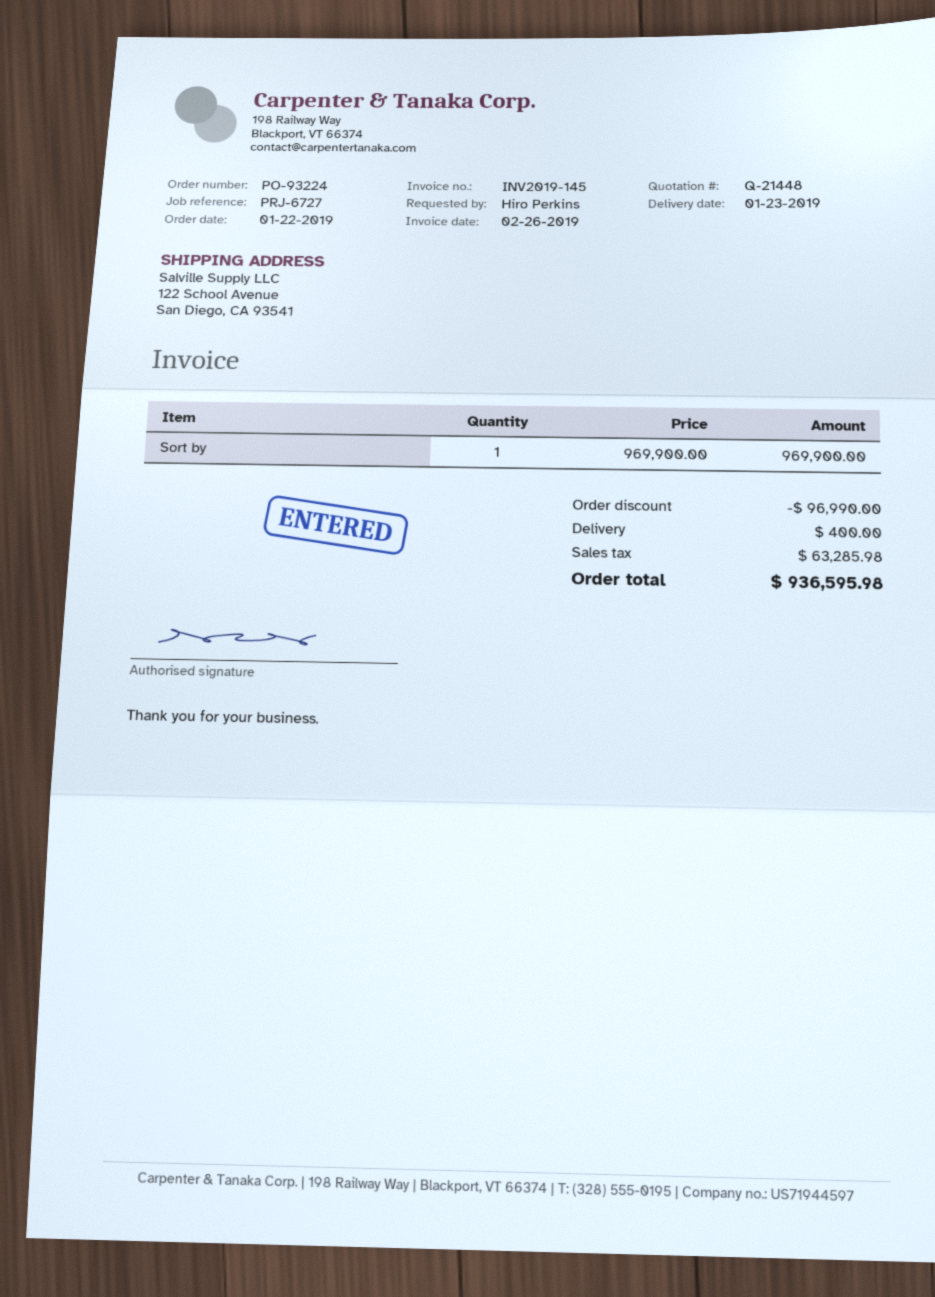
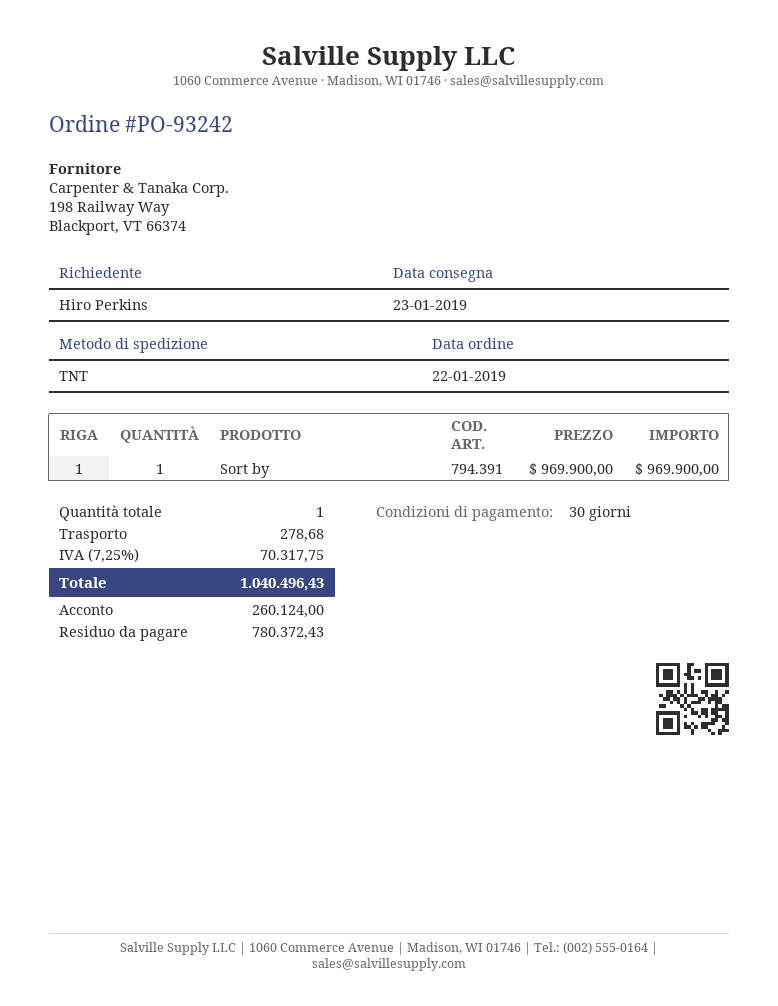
order number: PO-93224 -> PO-93242
discount: 96990.00 -> none
shipping: 400.00 -> 278.68
tax: 63285.98 -> 70317.75
total: 936595.98 -> 1040496.43

